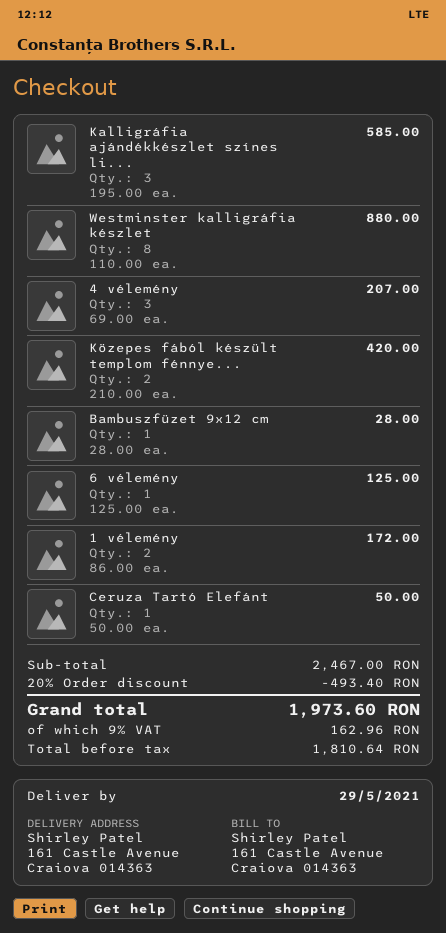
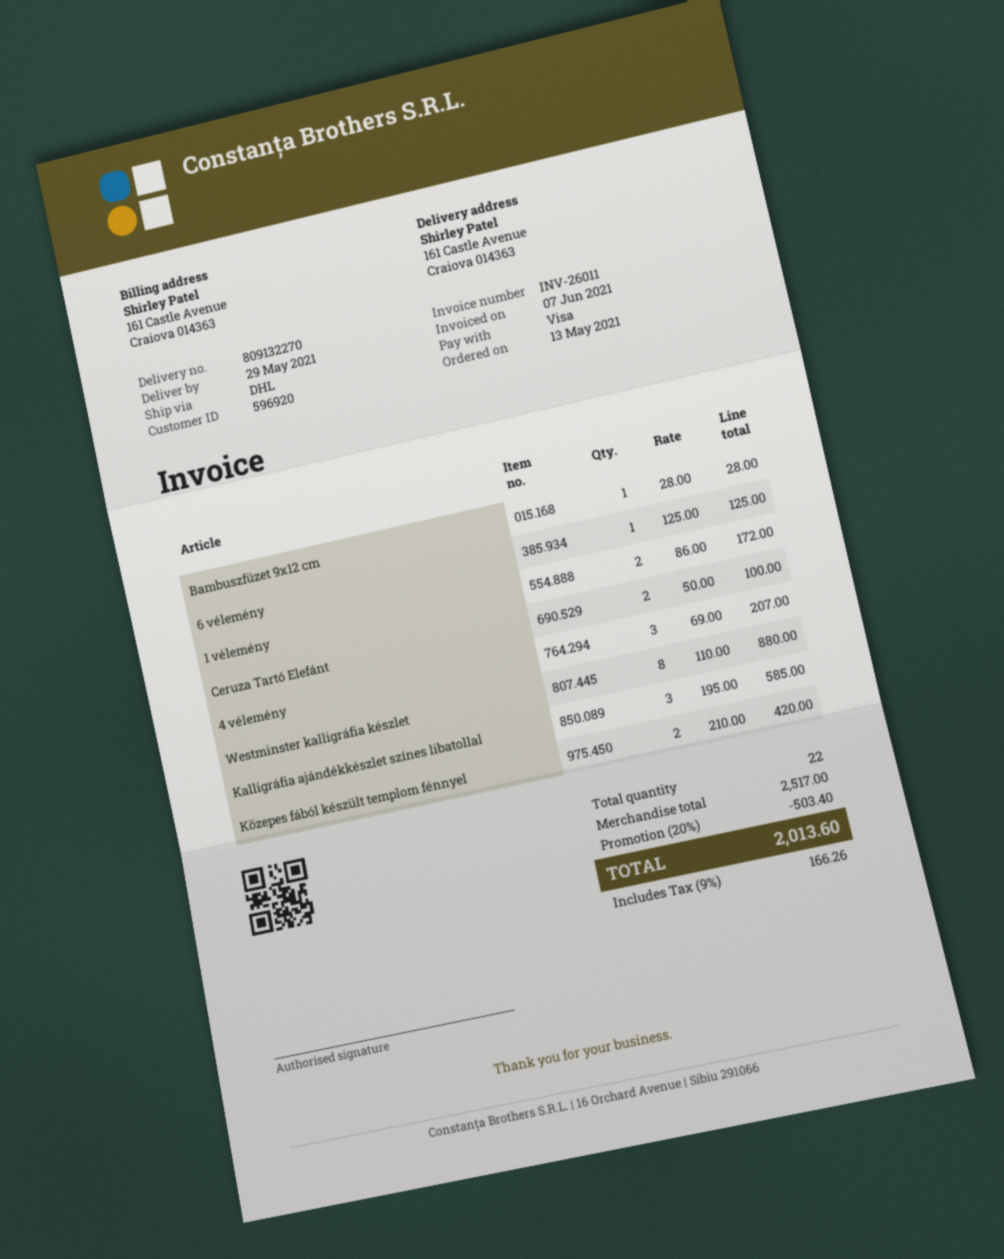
Ceruza Tartó Elefánt: 1 x 50.00 = 50.00 -> 2 x 50.00 = 100.00
subtotal: 2467.00 -> 2517.00
discount: 20% = 493.40 -> 20% = 503.40
tax: 9% = 162.96 -> 9% = 166.26
total: 1973.60 -> 2013.60

